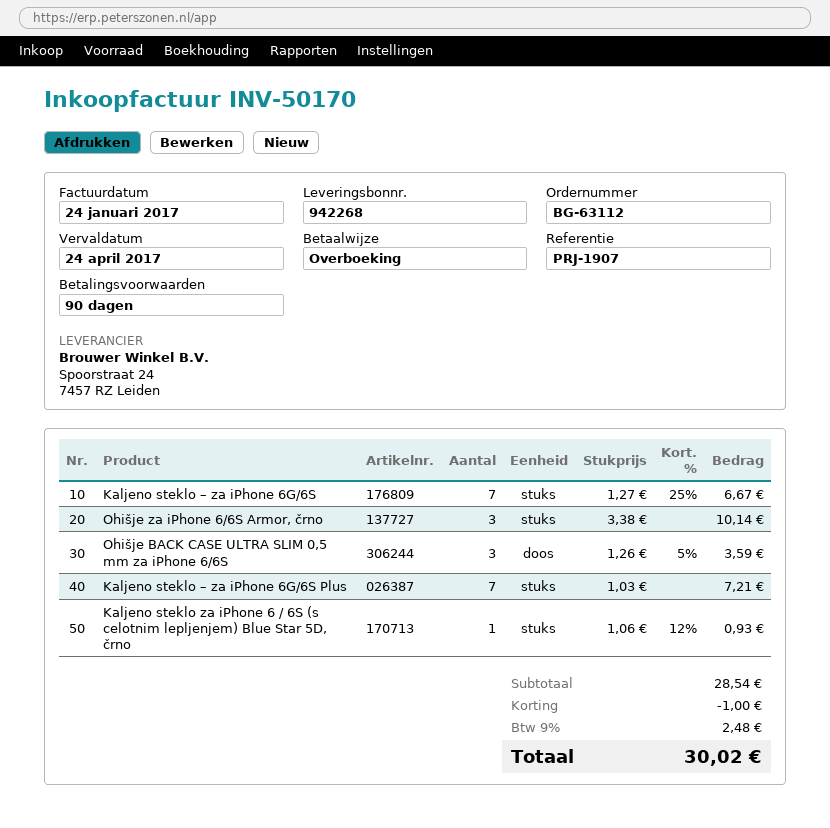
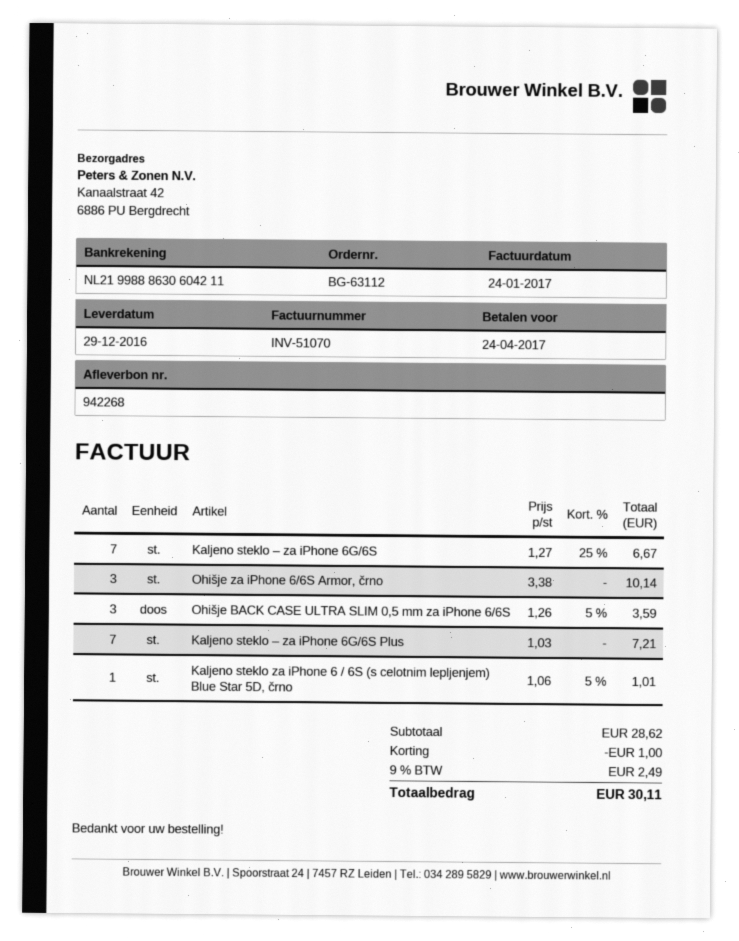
invoice number: INV-50170 -> INV-51070
Kaljeno steklo za iPhone 6 / 6S (s celotnim lepljenjem) Blue Star 5D, črno: 1 x 1.06 - 12% = 0.93 -> 1 x 1.06 - 5% = 1.01
subtotal: 28.54 -> 28.62
tax: 9% = 2.48 -> 9% = 2.49
total: 30.02 -> 30.11

